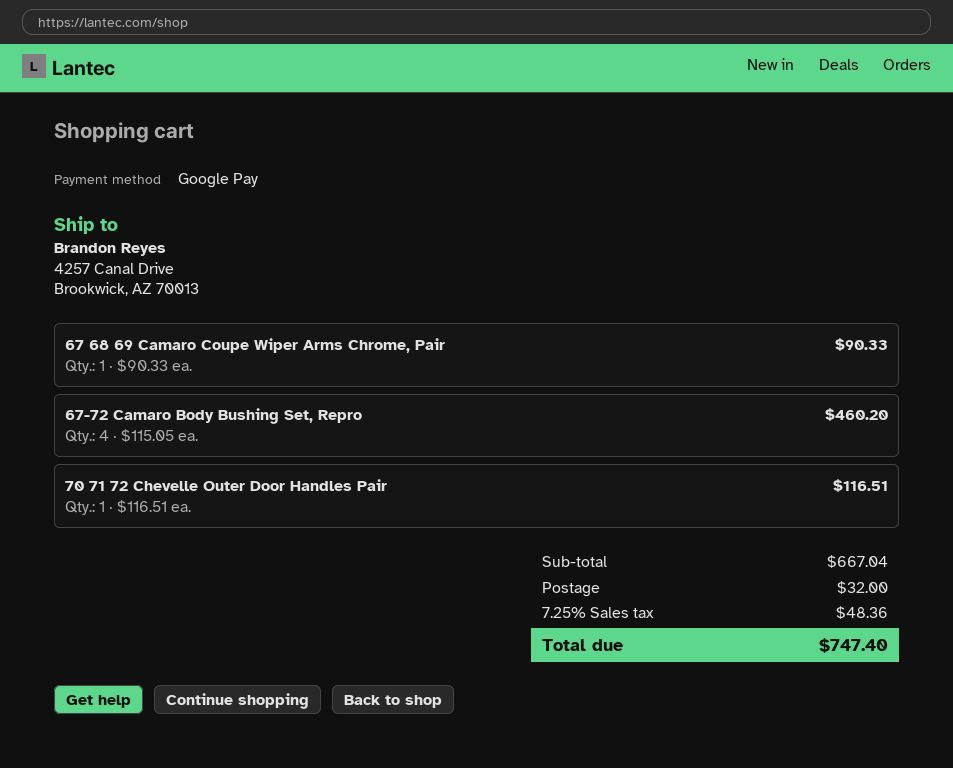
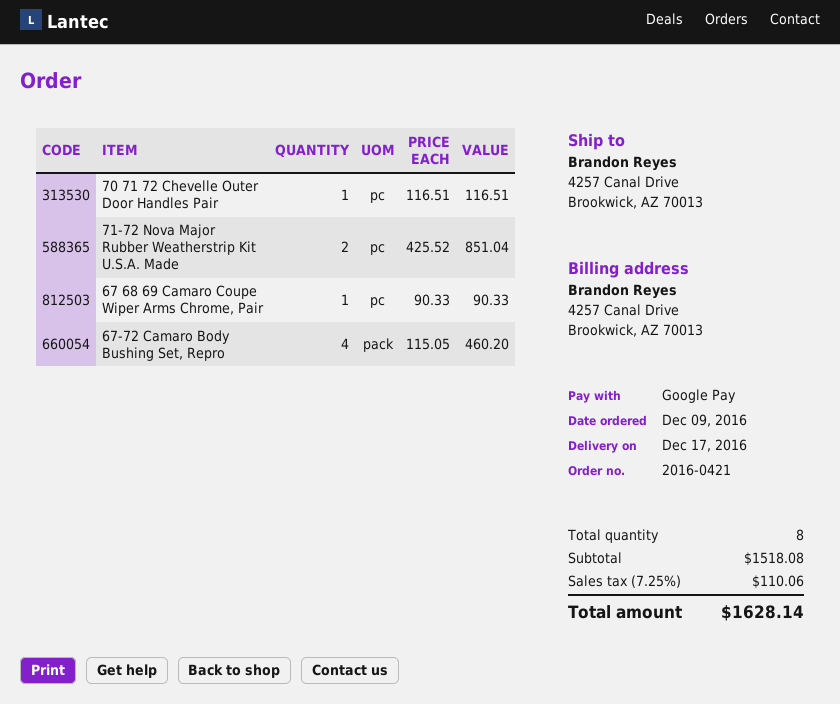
71-72 Nova Major Rubber Weatherstrip Kit U.S.A. Made: none -> 2 x 425.52 = 851.04
subtotal: 667.04 -> 1518.08
shipping: 32.00 -> none
tax: 7.25% = 48.36 -> 7.25% = 110.06
total: 747.40 -> 1628.14

